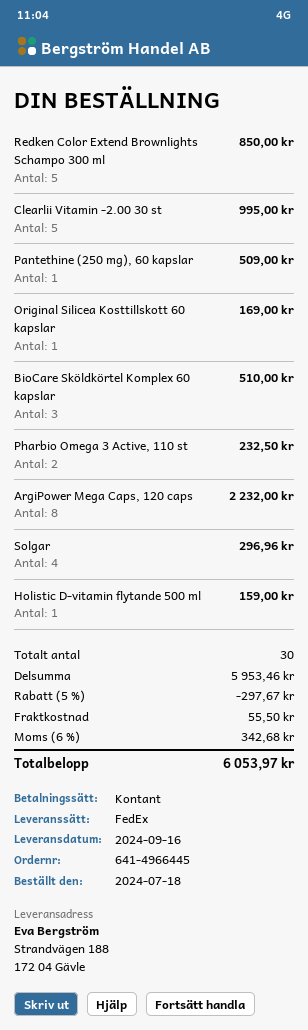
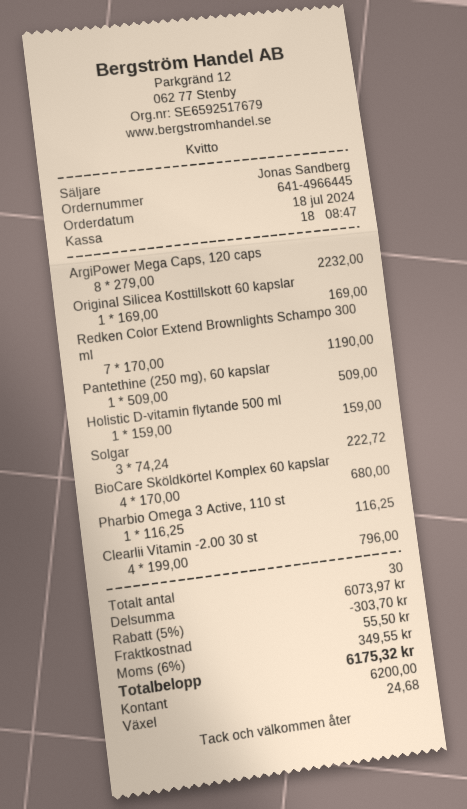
Redken Color Extend Brownlights Schampo 300 ml: 5 for 850.00 -> 7 for 1190.00
Clearlii Vitamin -2.00 30 st: 5 for 995.00 -> 4 for 796.00
BioCare Sköldkörtel Komplex 60 kapslar: 3 for 510.00 -> 4 for 680.00
Pharbio Omega 3 Active, 110 st: 2 for 232.50 -> 1 for 116.25
Solgar: 4 for 296.96 -> 3 for 222.72
subtotal: 5953.46 -> 6073.97
discount: 5% = 297.67 -> 5% = 303.70
tax: 6% = 342.68 -> 6% = 349.55
total: 6053.97 -> 6175.32

